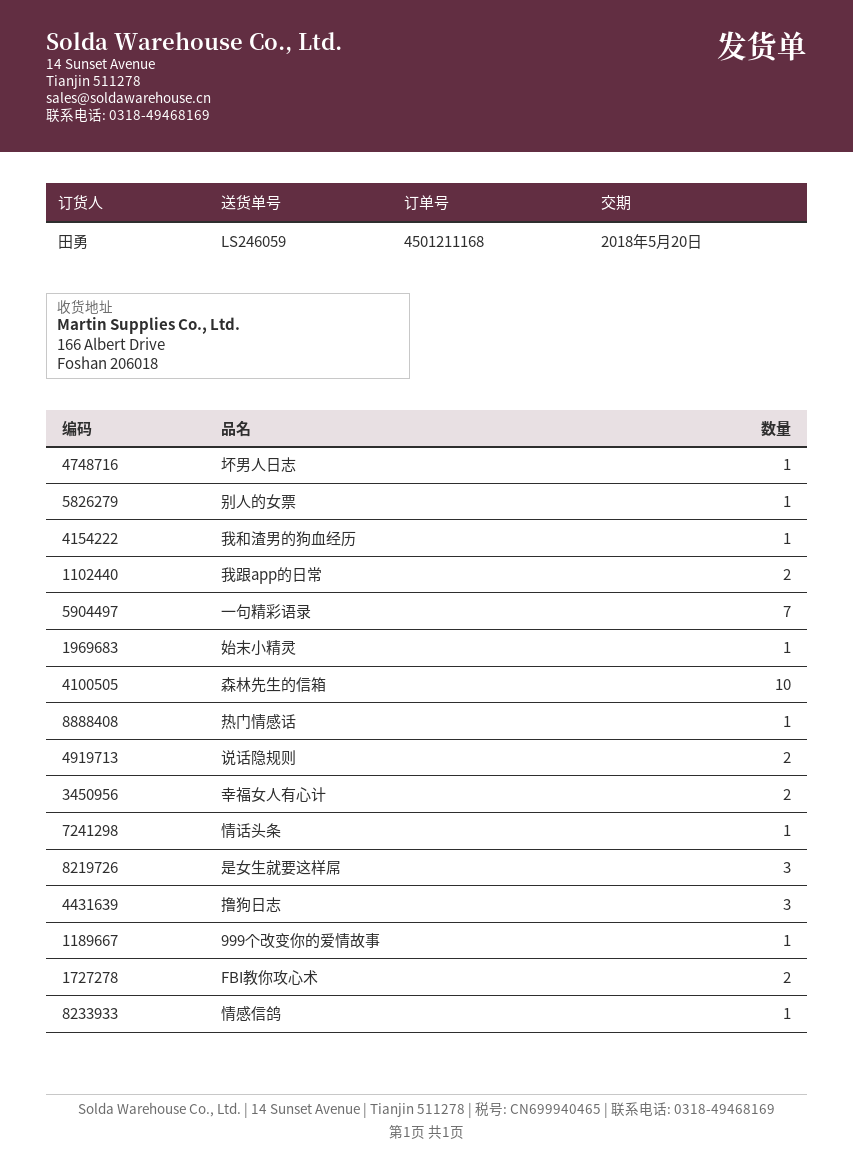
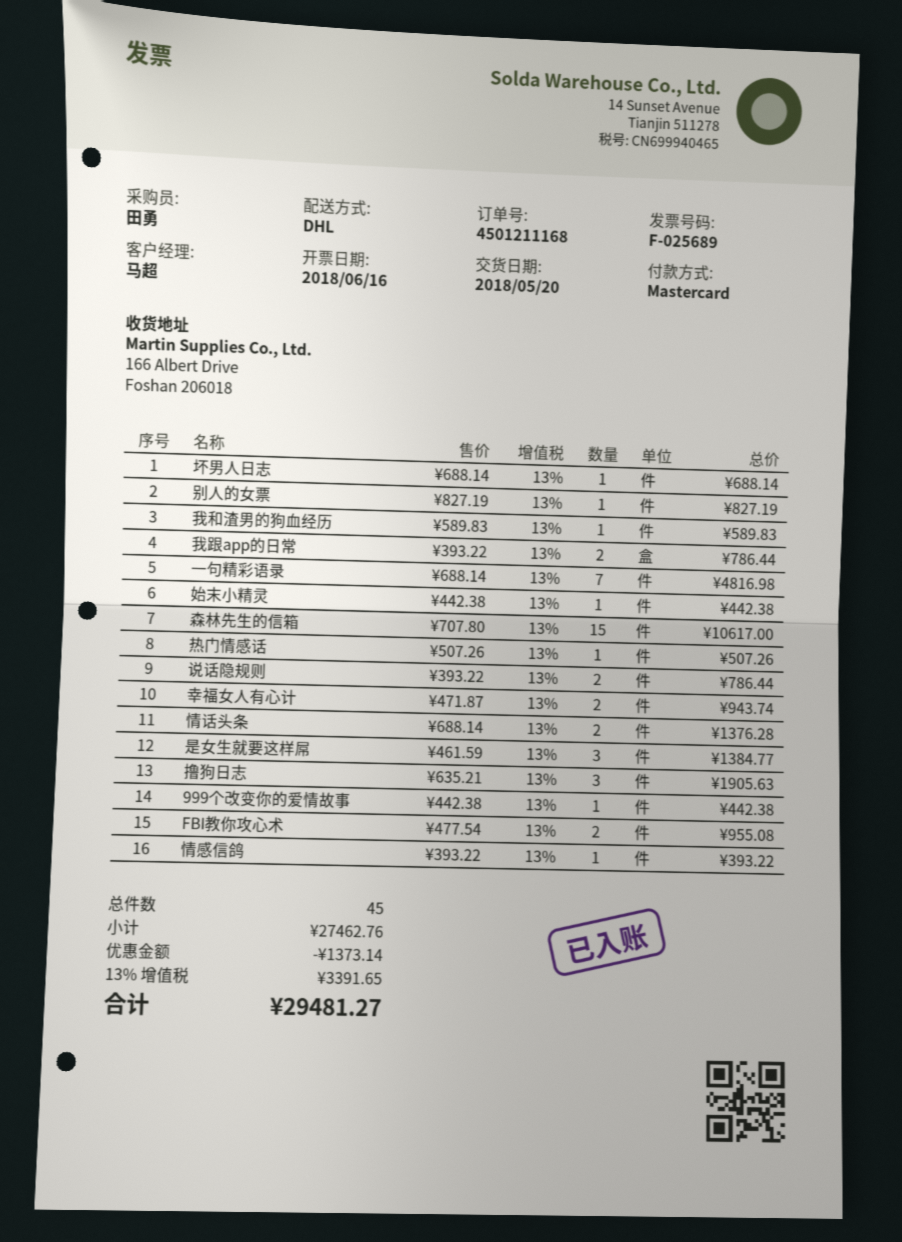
森林先生的信箱: 10 -> 15
情话头条: 1 -> 2

